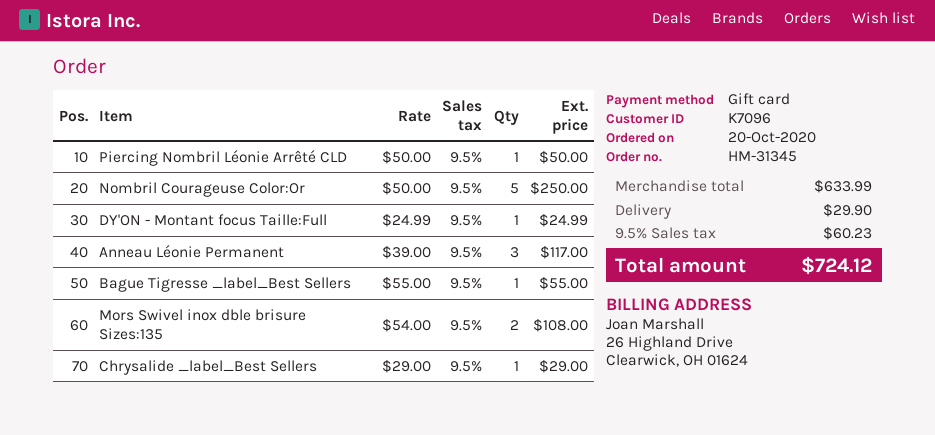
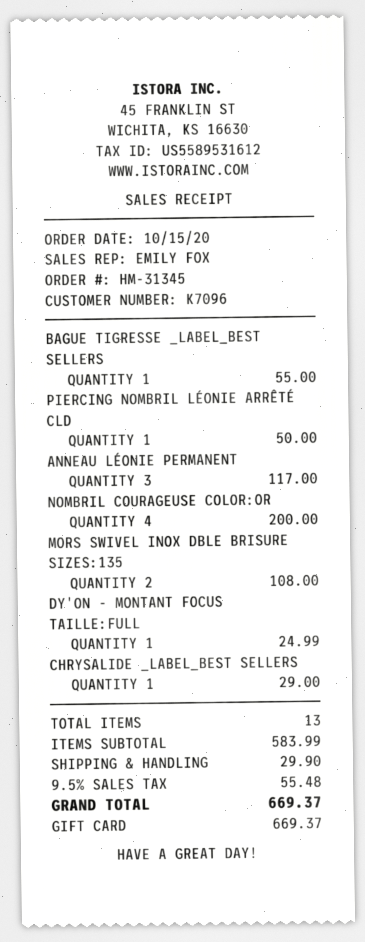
order date: 2020-10-20 -> 2020-10-15
Nombril Courageuse Color:Or: 5 for 250.00 -> 4 for 200.00
subtotal: 633.99 -> 583.99
tax: 9.5% = 60.23 -> 9.5% = 55.48
total: 724.12 -> 669.37

